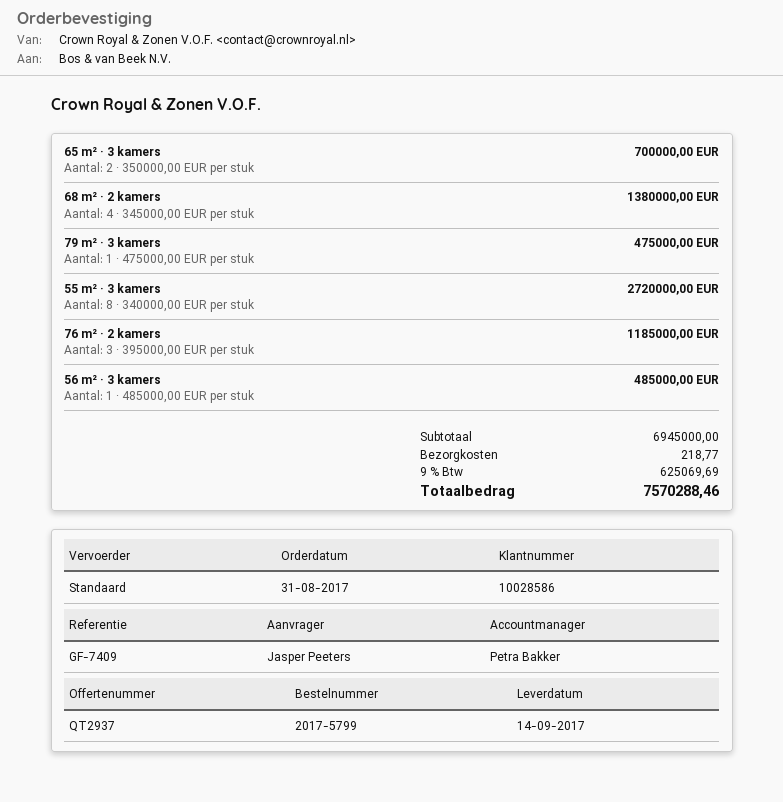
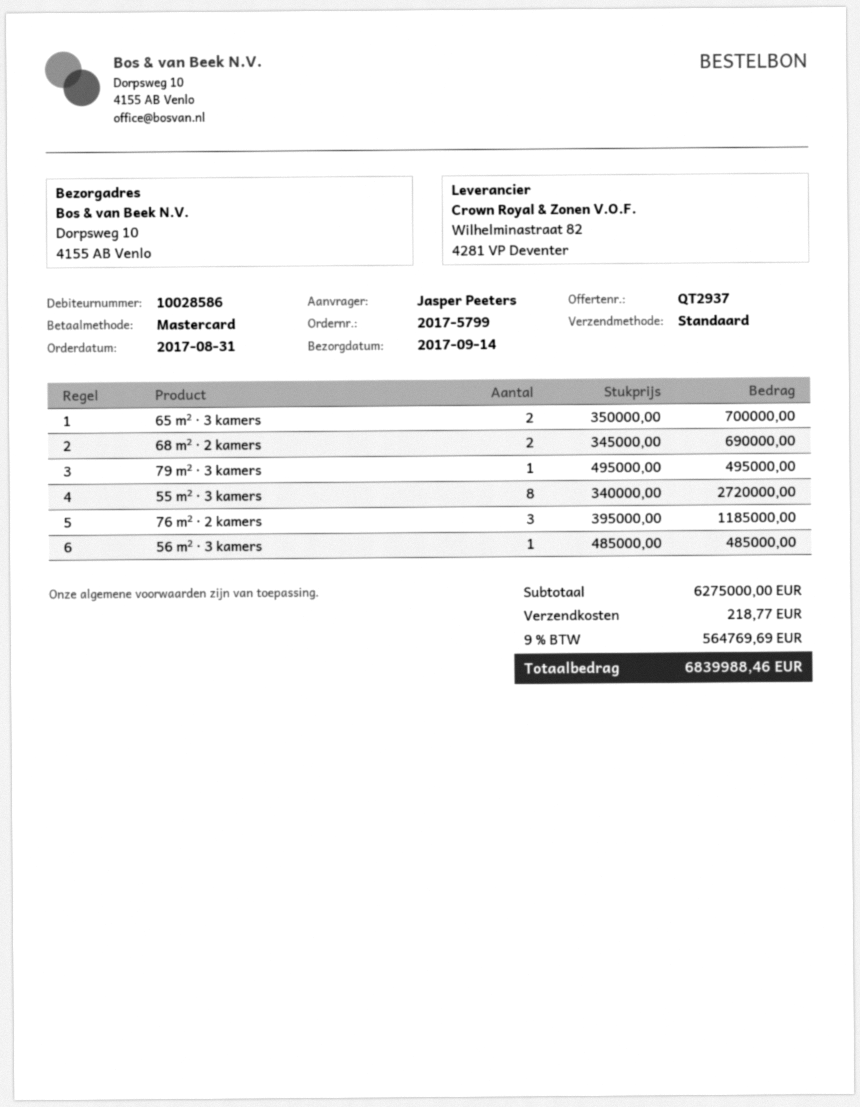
68 m² · 2 kamers: 4 x 345000.00 = 1380000.00 -> 2 x 345000.00 = 690000.00
79 m² · 3 kamers: 1 x 475000.00 = 475000.00 -> 1 x 495000.00 = 495000.00
subtotal: 6945000.00 -> 6275000.00
tax: 9% = 625069.69 -> 9% = 564769.69
total: 7570288.46 -> 6839988.46

